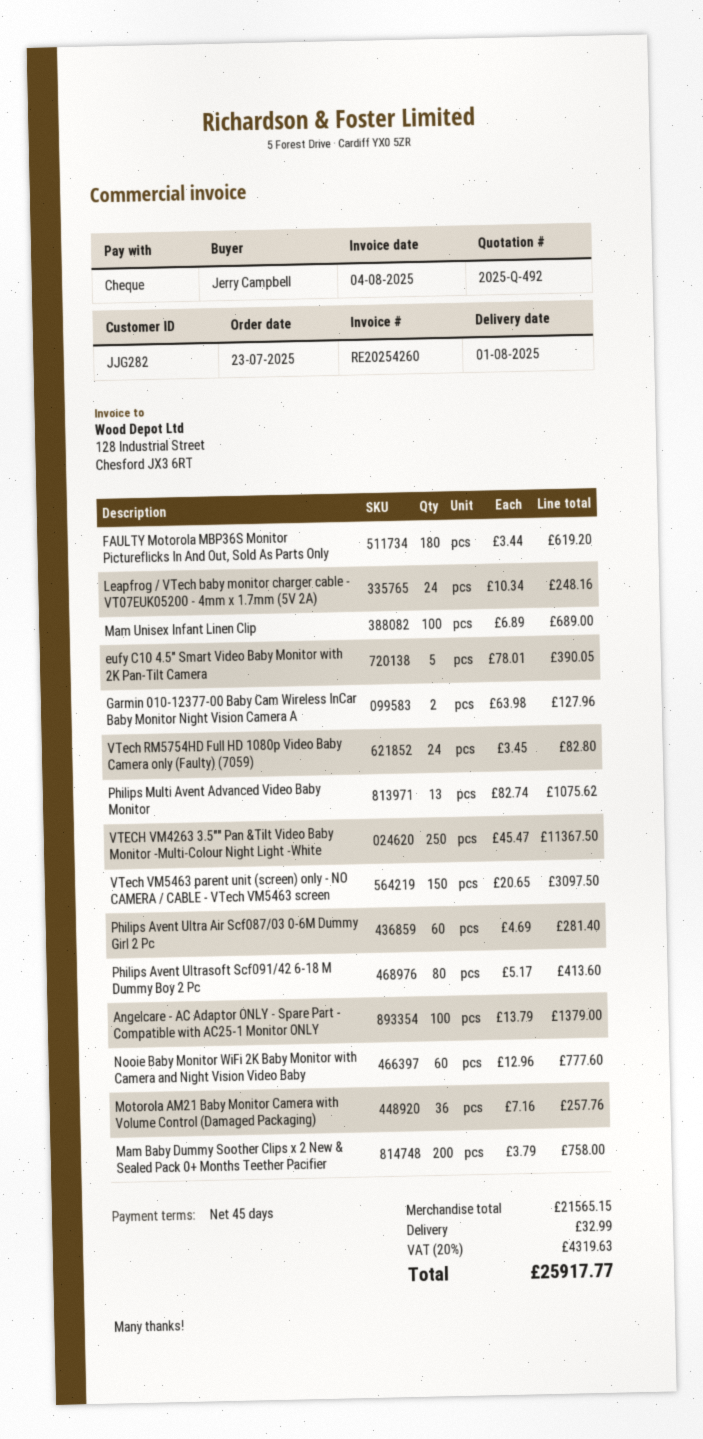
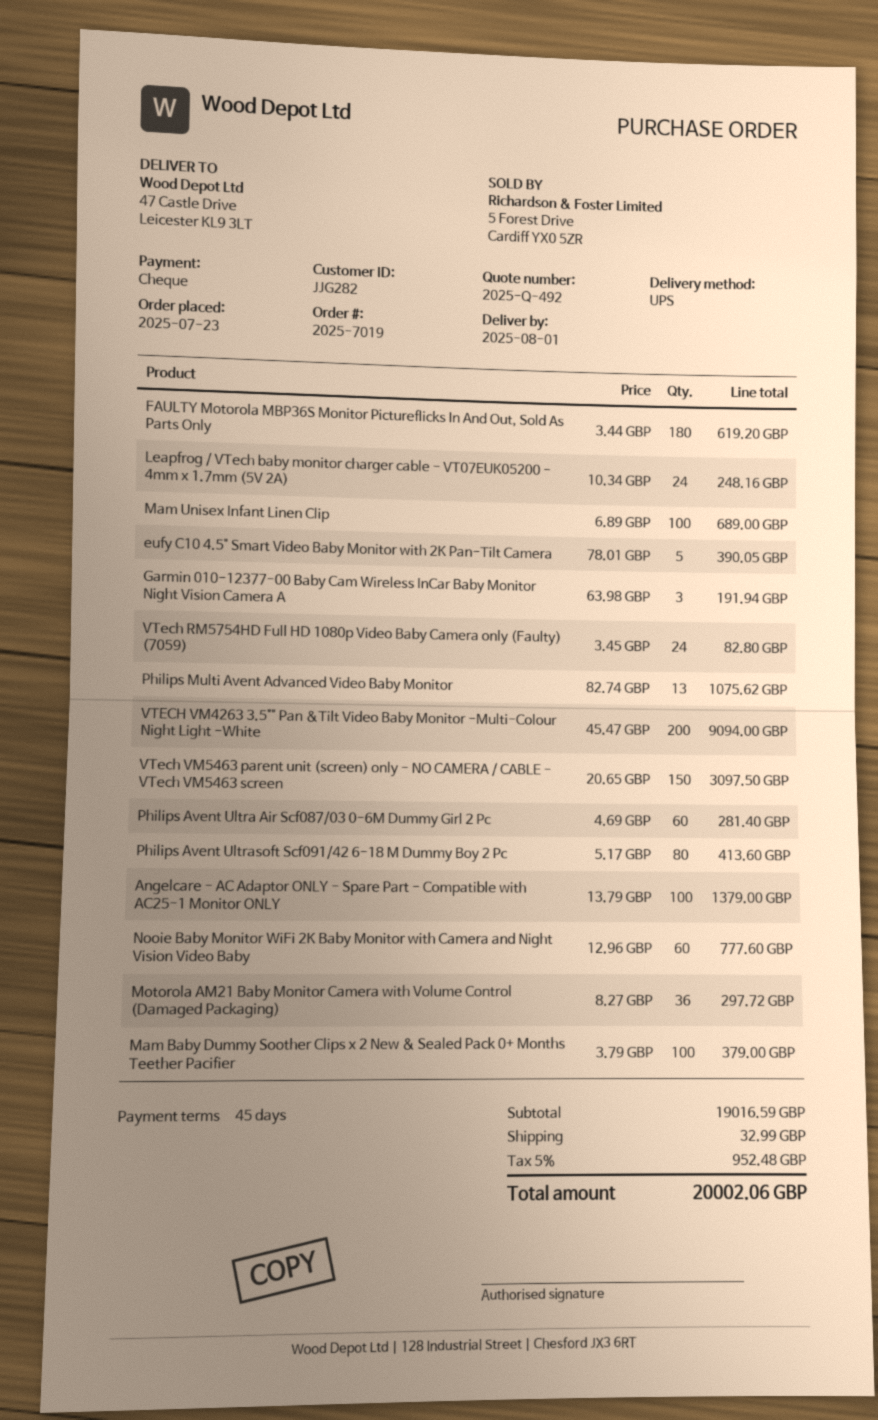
Garmin 010-12377-00 Baby Cam Wireless InCar Baby Monitor Night Vision Camera A: 2 x 63.98 = 127.96 -> 3 x 63.98 = 191.94
VTECH VM4263 3.5"" Pan &Tilt Video Baby Monitor -Multi-Colour Night Light -White: 250 x 45.47 = 11367.50 -> 200 x 45.47 = 9094.00
Motorola AM21 Baby Monitor Camera with Volume Control (Damaged Packaging): 36 x 7.16 = 257.76 -> 36 x 8.27 = 297.72
Mam Baby Dummy Soother Clips x 2 New & Sealed Pack 0+ Months Teether Pacifier: 200 x 3.79 = 758.00 -> 100 x 3.79 = 379.00
subtotal: 21565.15 -> 19016.59
tax: 20% = 4319.63 -> 5% = 952.48
total: 25917.77 -> 20002.06

